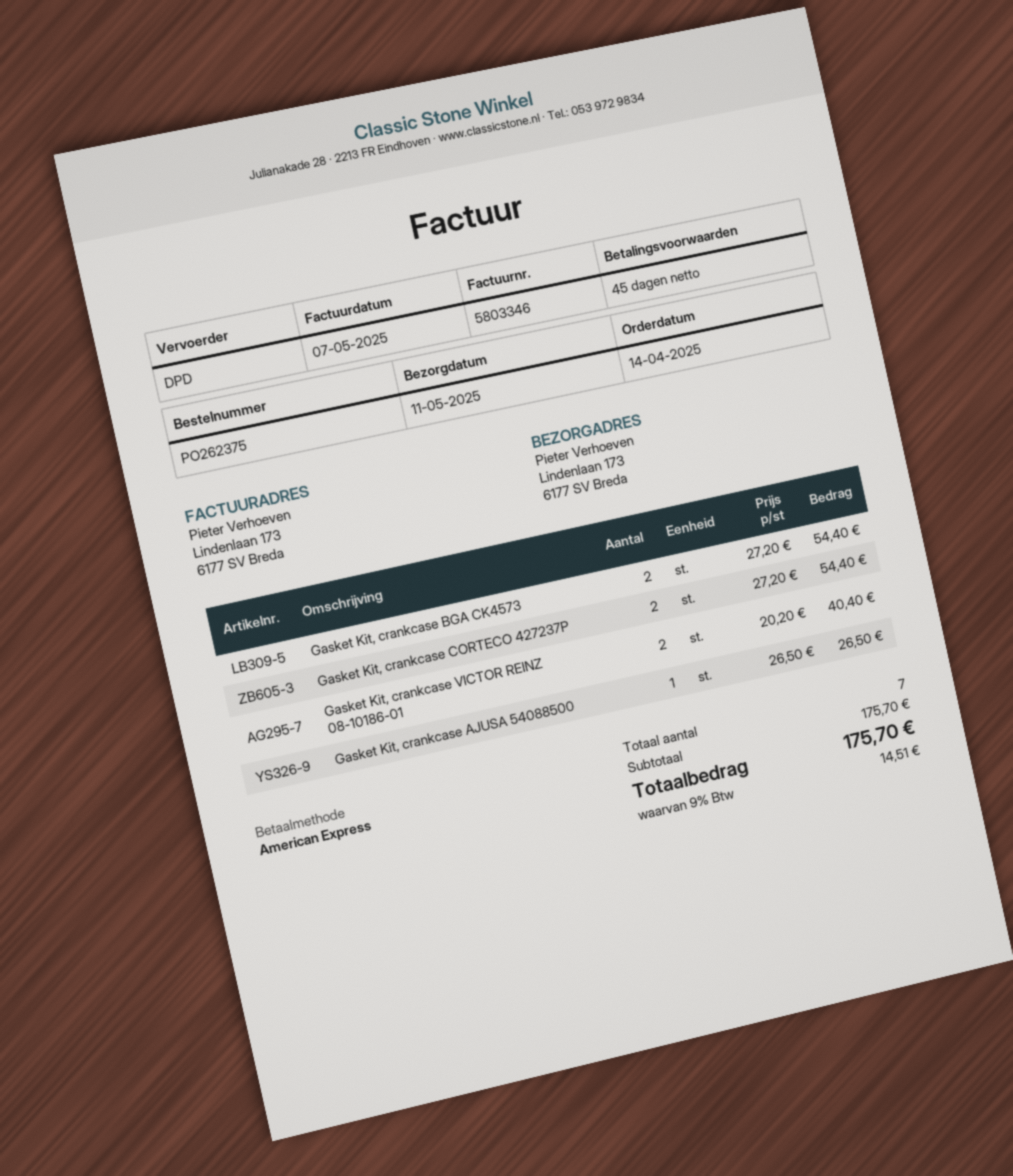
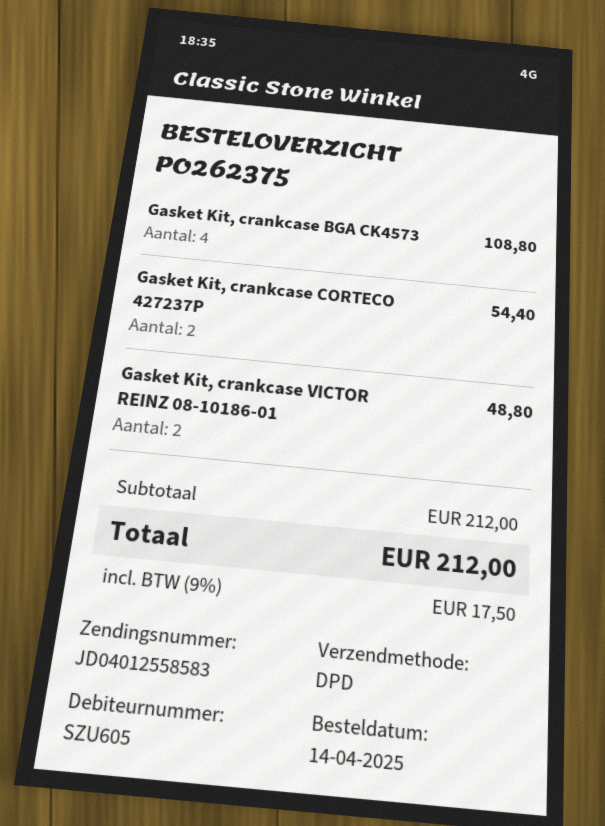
Gasket Kit, crankcase BGA CK4573: 2 for 54.40 -> 4 for 108.80
Gasket Kit, crankcase VICTOR REINZ 08-10186-01: 2 for 40.40 -> 2 for 48.80
Gasket Kit, crankcase AJUSA 54088500: 1 for 26.50 -> none
subtotal: 175.70 -> 212.00
tax: 9% = 14.51 -> 9% = 17.50
total: 175.70 -> 212.00

